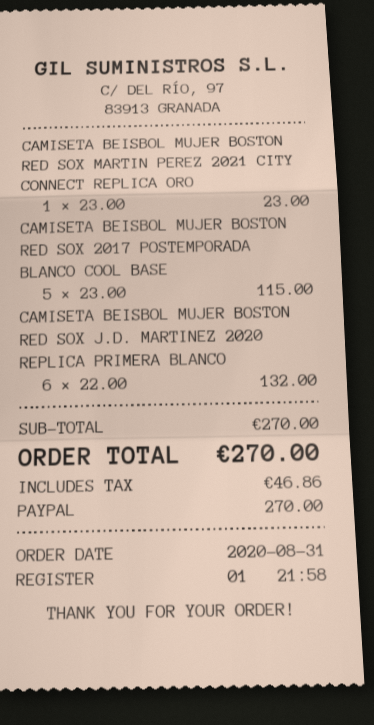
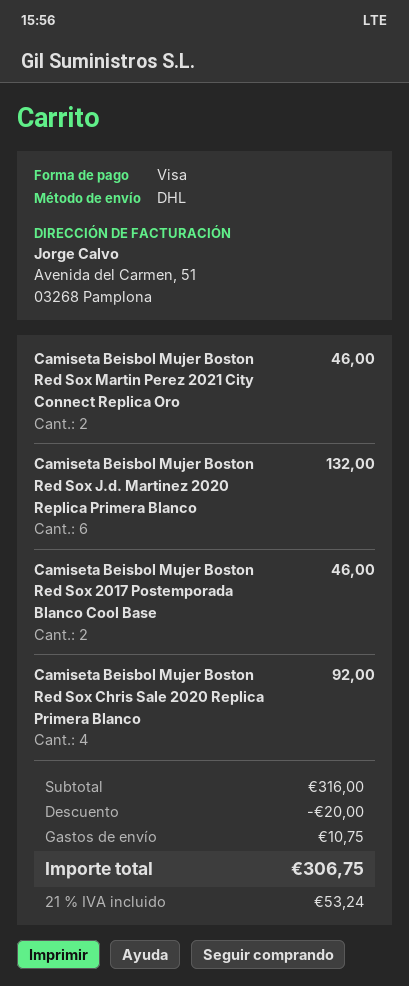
payment method: PayPal -> Visa
CAMISETA BEISBOL MUJER BOSTON RED SOX MARTIN PEREZ 2021 CITY CONNECT REPLICA ORO: 1 for 23.00 -> 2 for 46.00
CAMISETA BEISBOL MUJER BOSTON RED SOX 2017 POSTEMPORADA BLANCO COOL BASE: 5 for 115.00 -> 2 for 46.00
Camiseta Beisbol Mujer Boston Red Sox Chris Sale 2020 Replica Primera Blanco: none -> 4 for 92.00
subtotal: 270.00 -> 316.00
discount: none -> 20.00
shipping: none -> 10.75
tax: 46.86 -> 53.24
total: 270.00 -> 306.75

